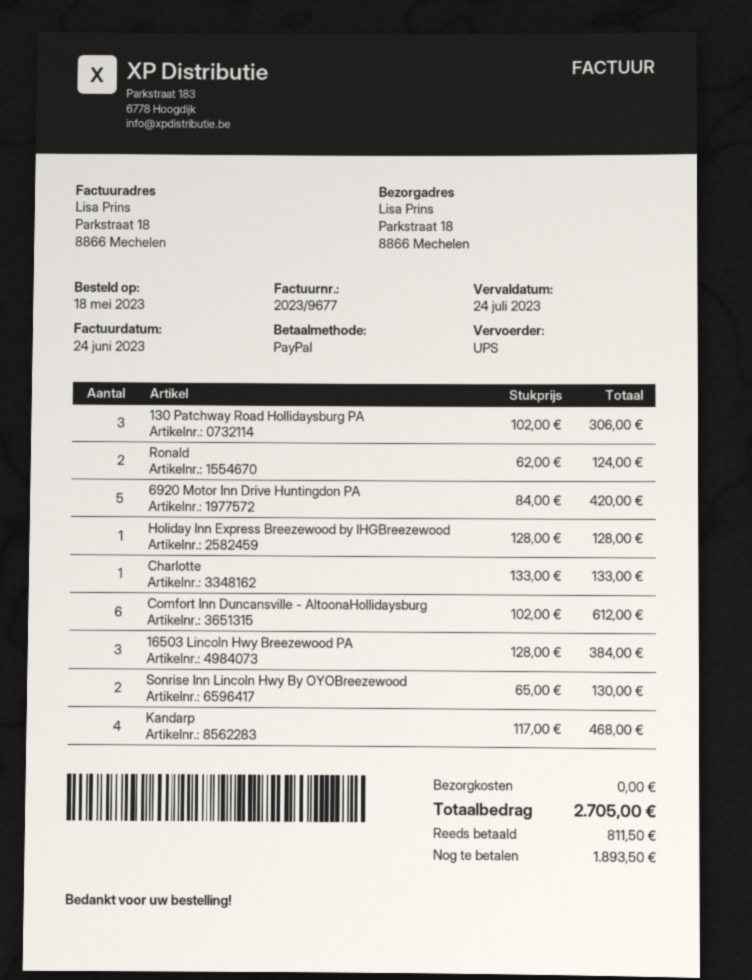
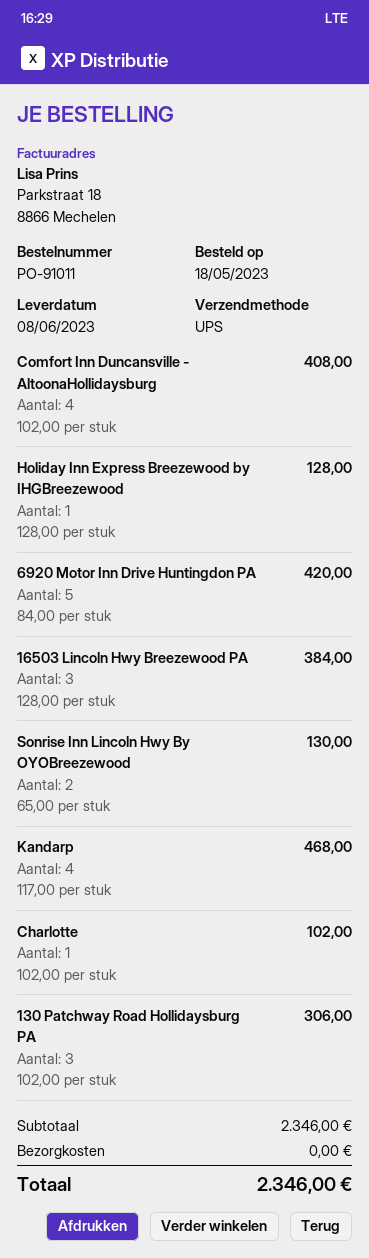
Ronald: 2 x 62.00 = 124.00 -> none
Charlotte: 1 x 133.00 = 133.00 -> 1 x 102.00 = 102.00
Comfort Inn Duncansville - AltoonaHollidaysburg: 6 x 102.00 = 612.00 -> 4 x 102.00 = 408.00
total: 2705.00 -> 2346.00

